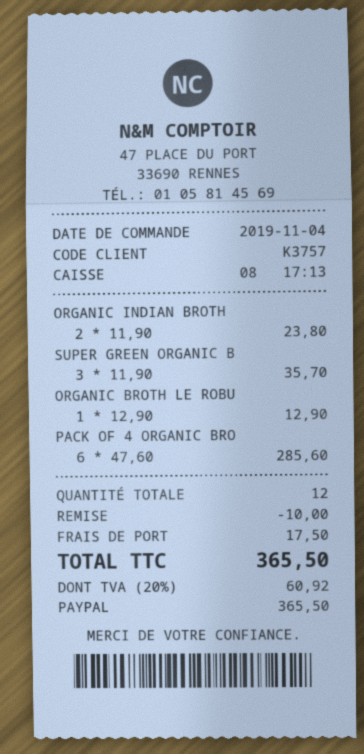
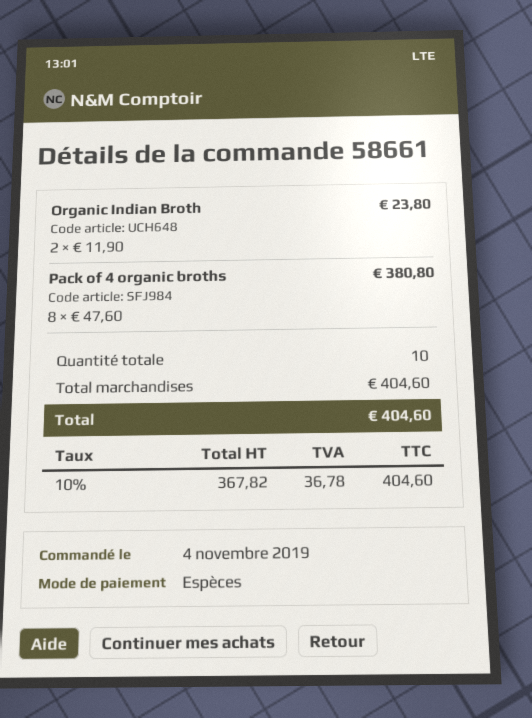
payment method: PayPal -> cash
SUPER GREEN ORGANIC B: 3 x 11.90 = 35.70 -> none
ORGANIC BROTH LE ROBU: 1 x 12.90 = 12.90 -> none
PACK OF 4 ORGANIC BRO: 6 x 47.60 = 285.60 -> 8 x 47.60 = 380.80
total quantity: 12 -> 10
discount: 10.00 -> none
shipping: 17.50 -> none
tax: 20% = 60.92 -> 10% = 36.78
total: 365.50 -> 404.60

